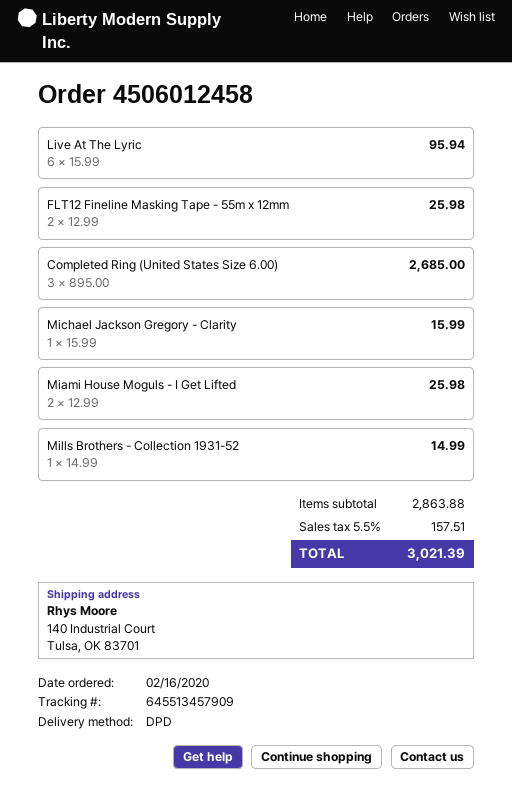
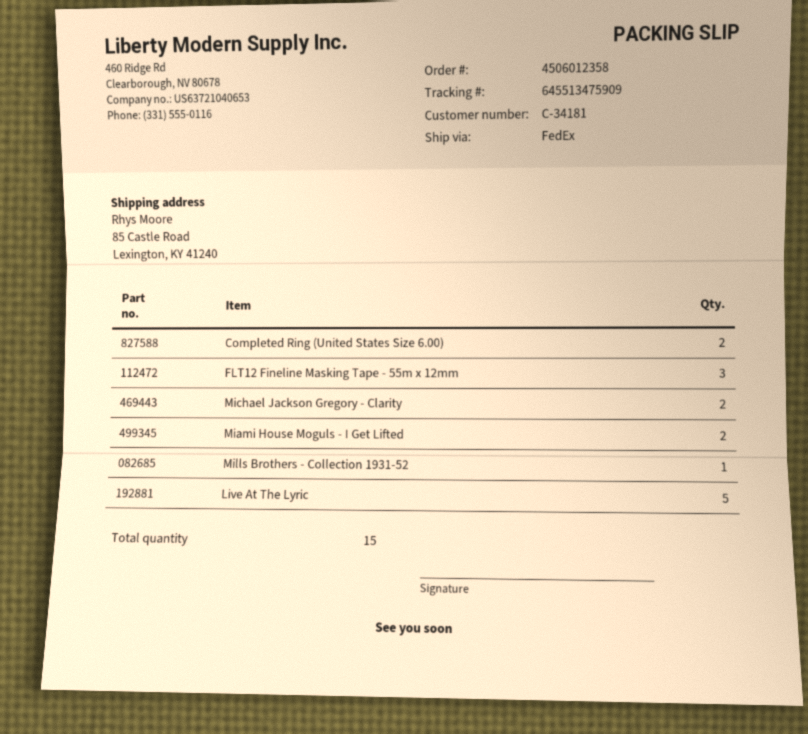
order number: 4506012458 -> 4506012358
shipping method: DPD -> FedEx
tracking number: 645513457909 -> 645513475909
ship to: 140 Industrial Court, Tulsa, OK 83701 -> 85 Castle Road, Lexington, KY 41240
Live At The Lyric: 6 -> 5
FLT12 Fineline Masking Tape - 55m x 12mm: 2 -> 3
Completed Ring (United States Size 6.00): 3 -> 2
Michael Jackson Gregory - Clarity: 1 -> 2

